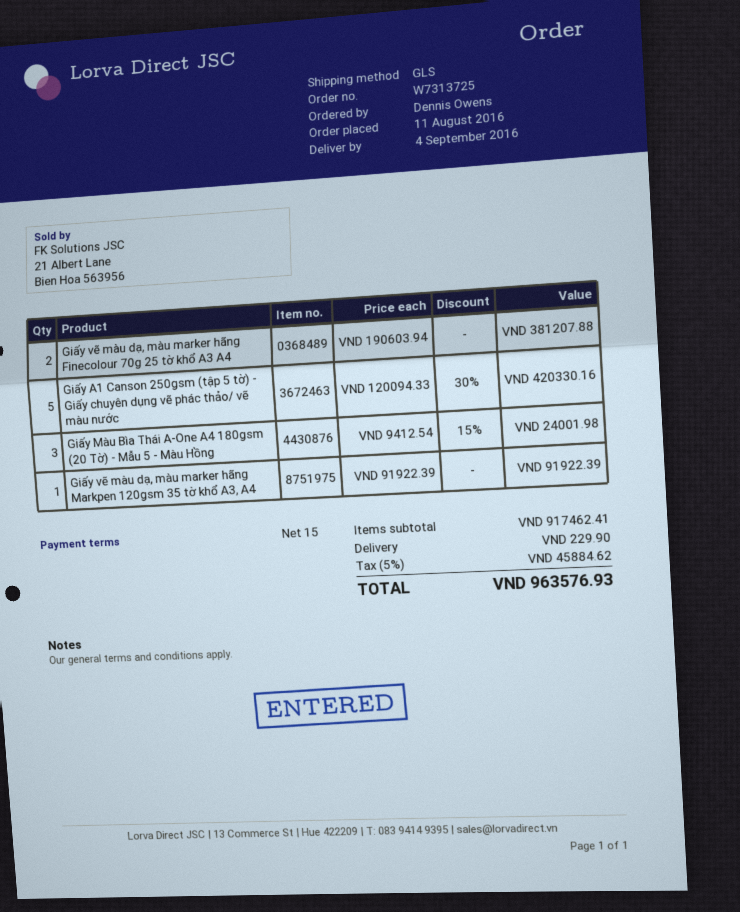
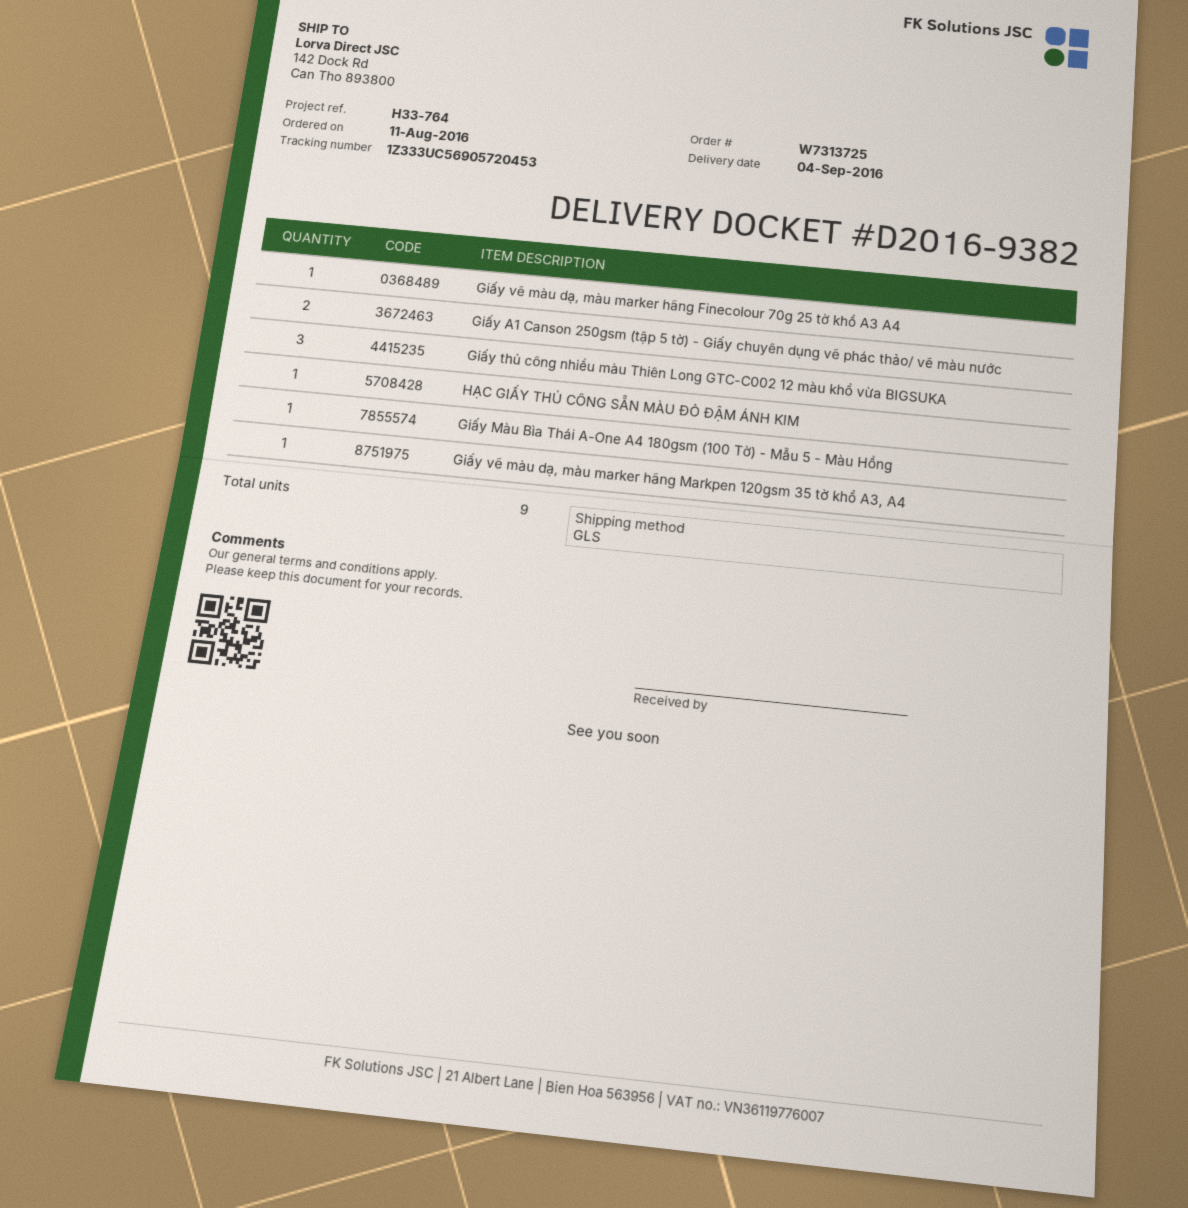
Giấy vẽ màu dạ, màu marker hãng Finecolour 70g 25 tờ khổ A3 A4: 2 -> 1
Giấy A1 Canson 250gsm (tập 5 tờ) - Giấy chuyên dụng vẽ phác thảo/ vẽ màu nước: 5 -> 2
Giấy Màu Bìa Thái A-One A4 180gsm (20 Tờ) - Mẫu 5 - Màu Hồng: 3 -> none
Giấy thủ công nhiều màu Thiên Long GTC-C002 12 màu khổ vừa BIGSUKA: none -> 3
HẠC GIẤY THỦ CÔNG SẴN MÀU ĐỎ ĐẬM ÁNH KIM: none -> 1
Giấy Màu Bìa Thái A-One A4 180gsm (100 Tờ) - Mẫu 5 - Màu Hồng: none -> 1

